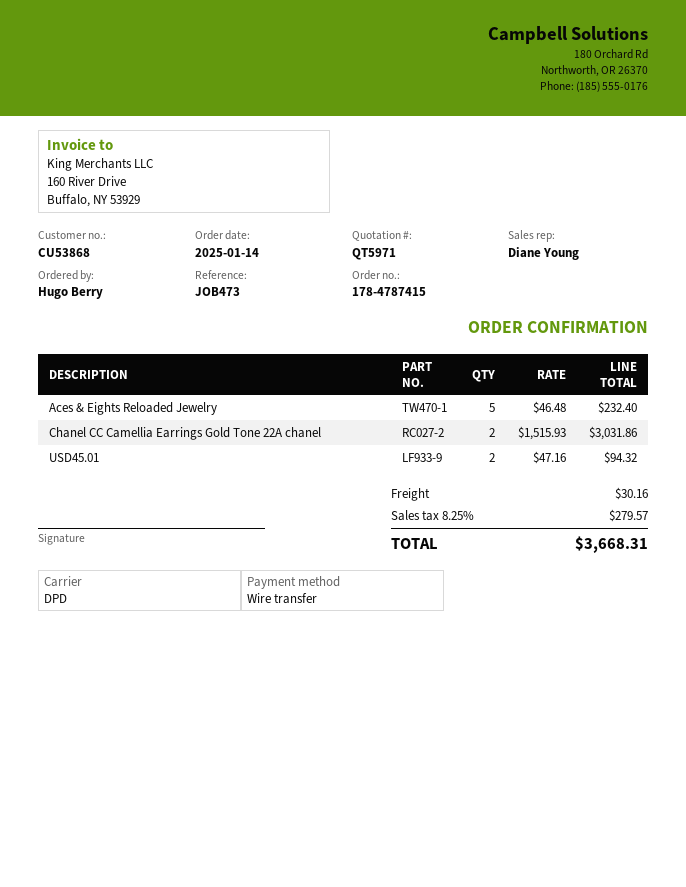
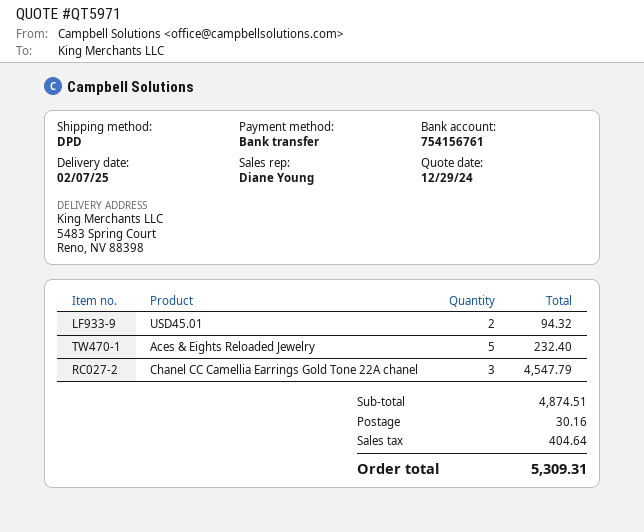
Chanel CC Camellia Earrings Gold Tone 22A chanel: 2 for 3031.86 -> 3 for 4547.79
tax: 279.57 -> 404.64
total: 3668.31 -> 5309.31

